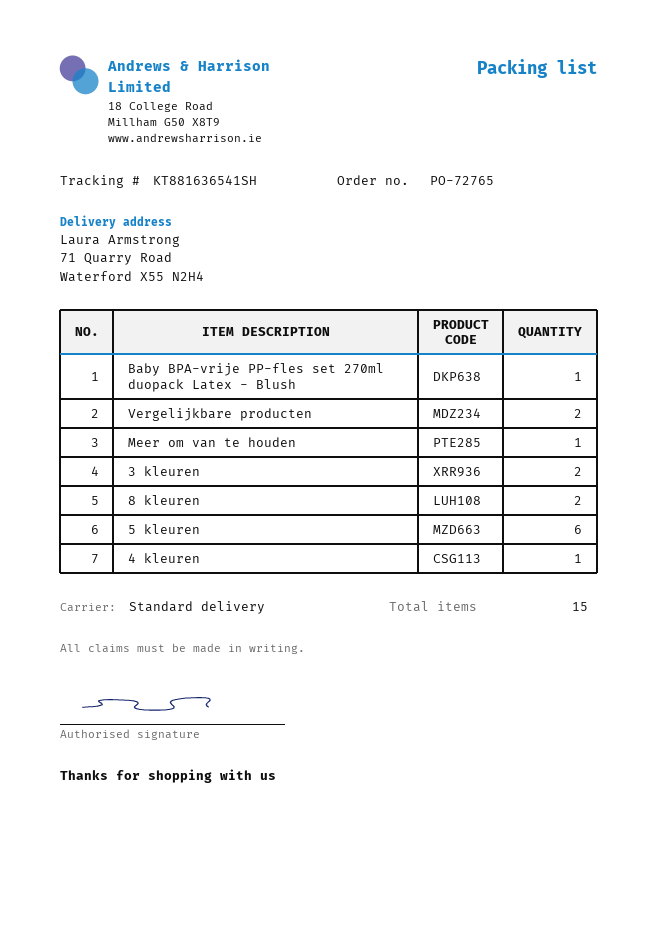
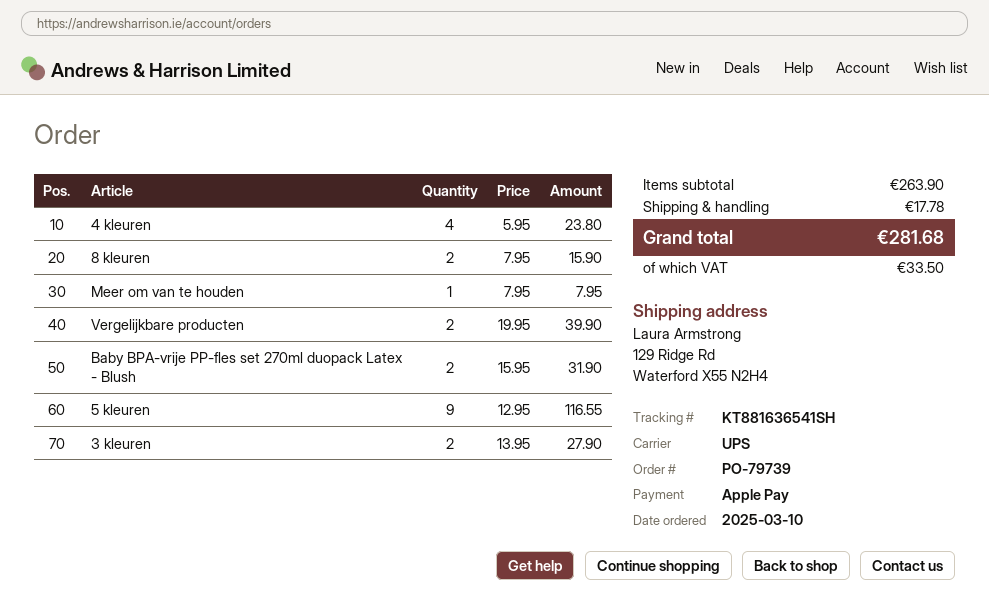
order number: PO-72765 -> PO-79739
shipping method: standard -> UPS
ship to: 71 Quarry Road, Waterford X55 N2H4 -> 129 Ridge Rd, Waterford X55 N2H4
Baby BPA-vrije PP-fles set 270ml duopack Latex - Blush: 1 -> 2
5 kleuren: 6 -> 9
4 kleuren: 1 -> 4

